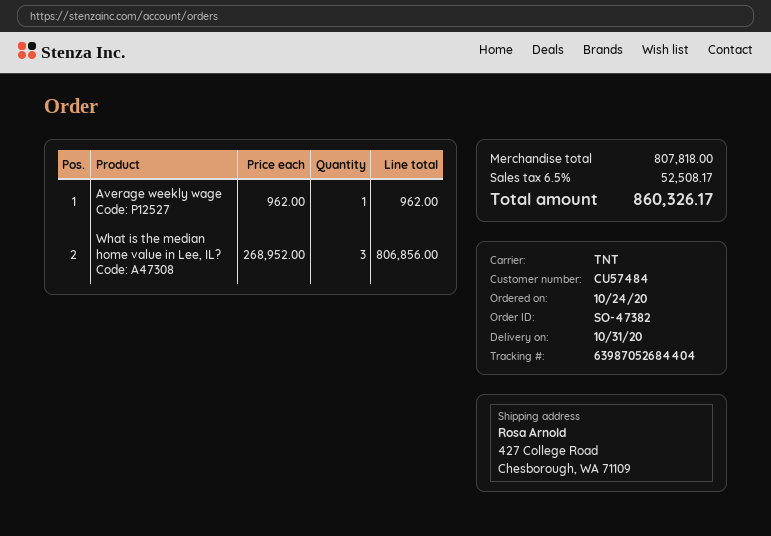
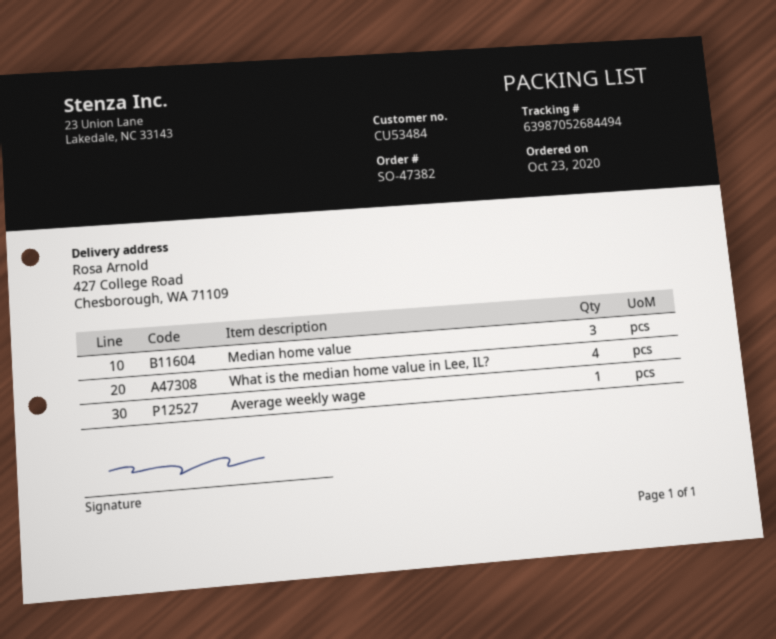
order date: 2020-10-24 -> 2020-10-23
customer number: CU57484 -> CU53484
tracking number: 63987052684404 -> 63987052684494
What is the median home value in Lee, IL?: 3 -> 4
Median home value: none -> 3

